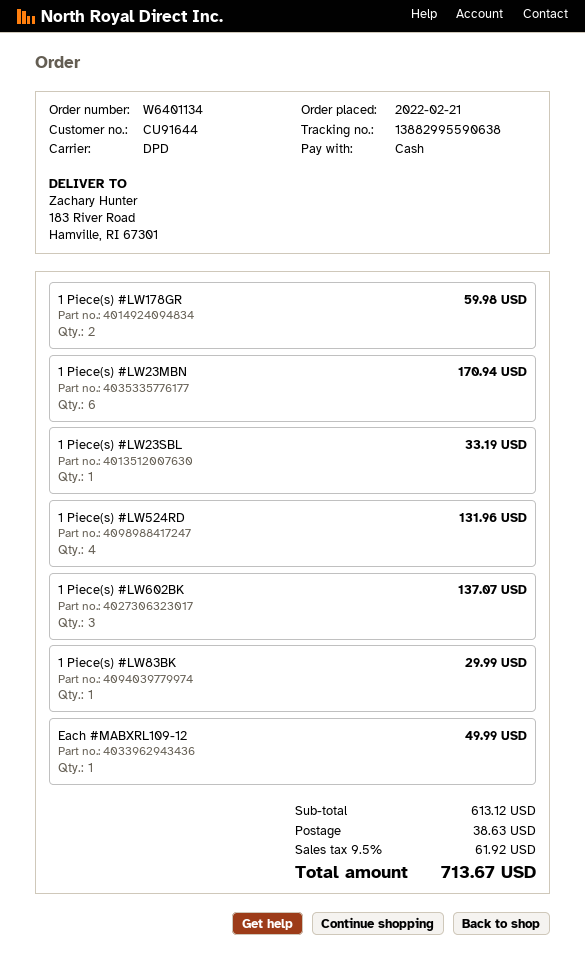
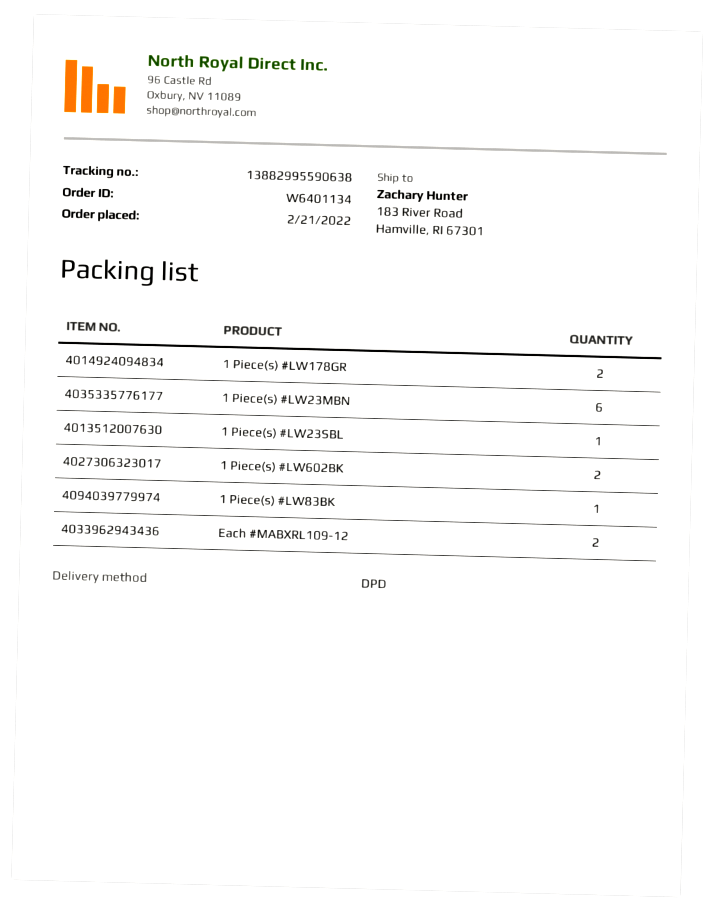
1 Piece(s) #LW524RD: 4 -> none
1 Piece(s) #LW602BK: 3 -> 2
Each #MABXRL109-12: 1 -> 2

